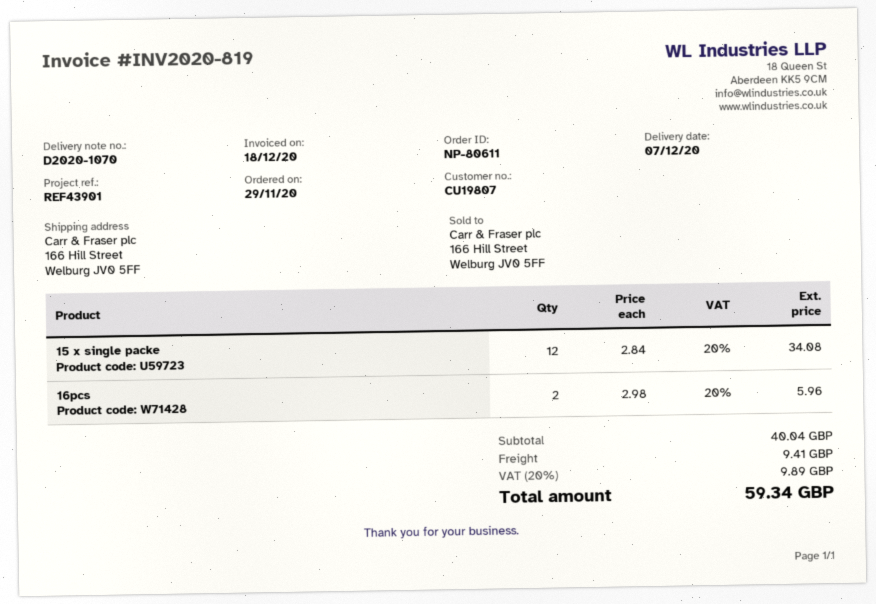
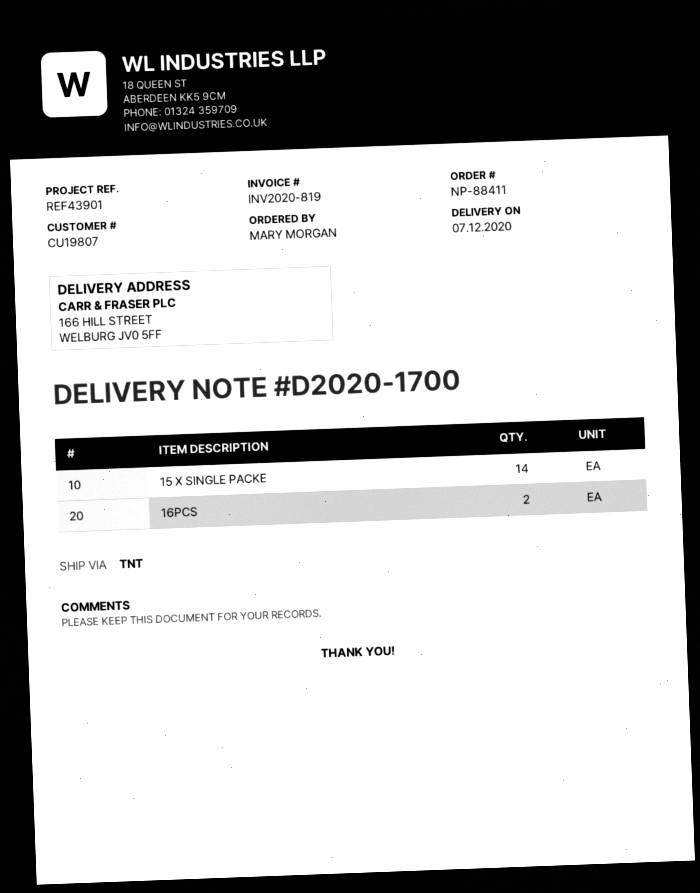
order number: NP-80611 -> NP-88411
delivery note number: D2020-1070 -> D2020-1700
15 x single packe: 12 -> 14

